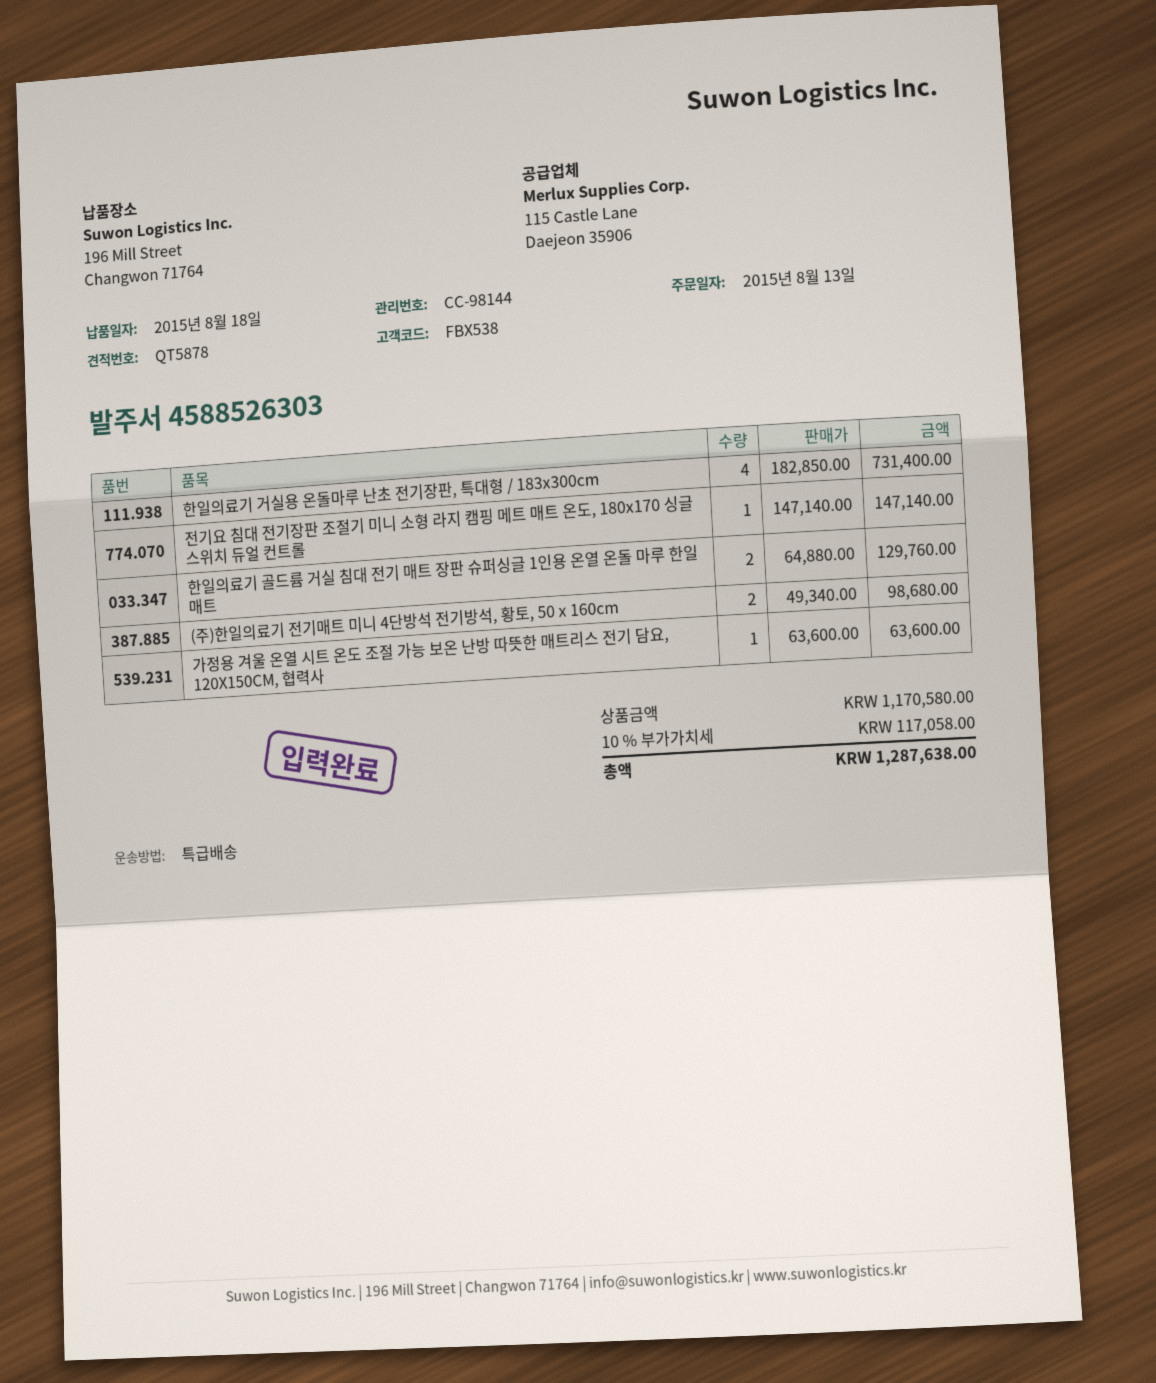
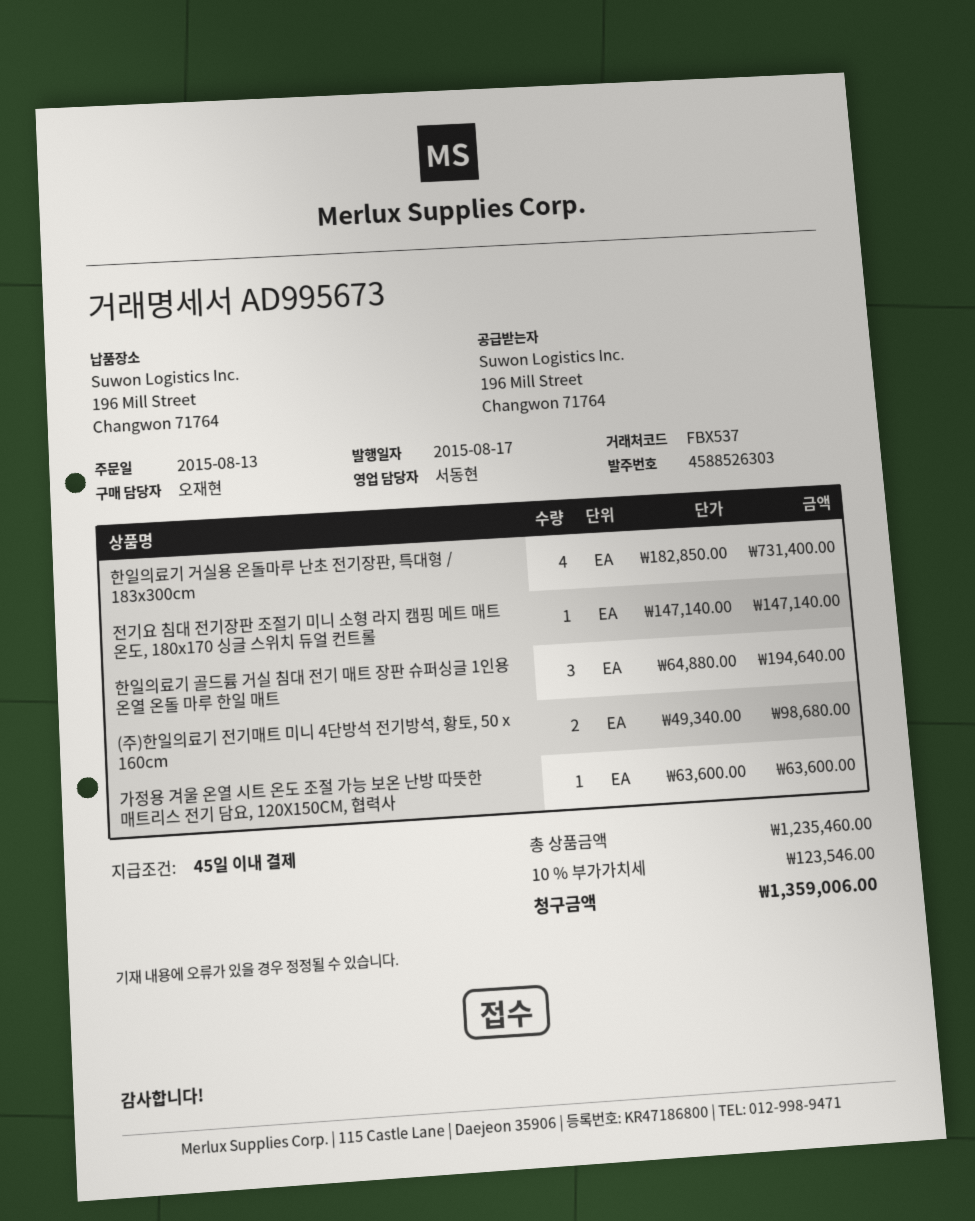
customer number: FBX538 -> FBX537
한일의료기 골드륨 거실 침대 전기 매트 장판 슈퍼싱글 1인용 온열 온돌 마루 한일 매트: 2 x 64880.00 = 129760.00 -> 3 x 64880.00 = 194640.00
subtotal: 1170580.00 -> 1235460.00
tax: 10% = 117058.00 -> 10% = 123546.00
total: 1287638.00 -> 1359006.00

